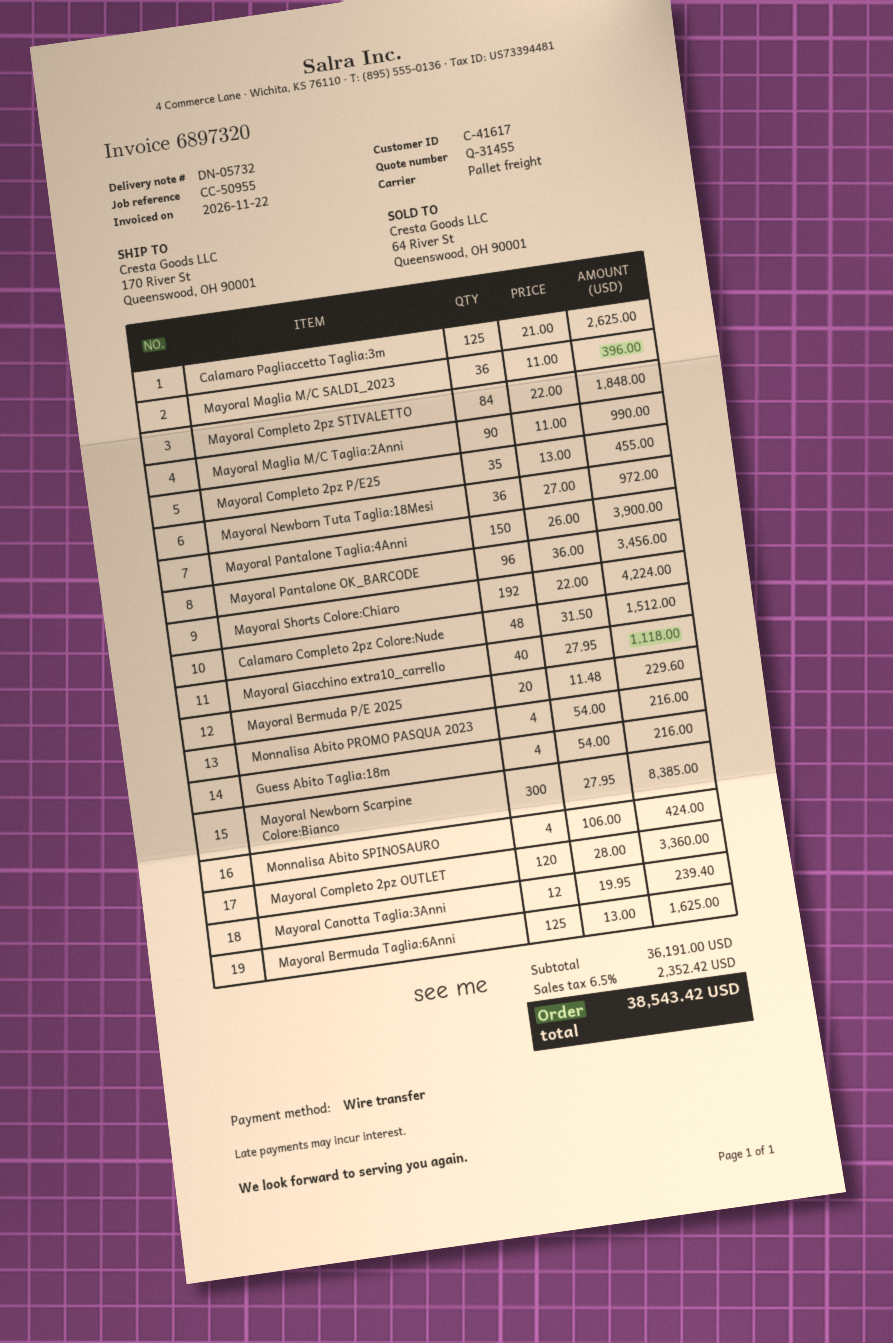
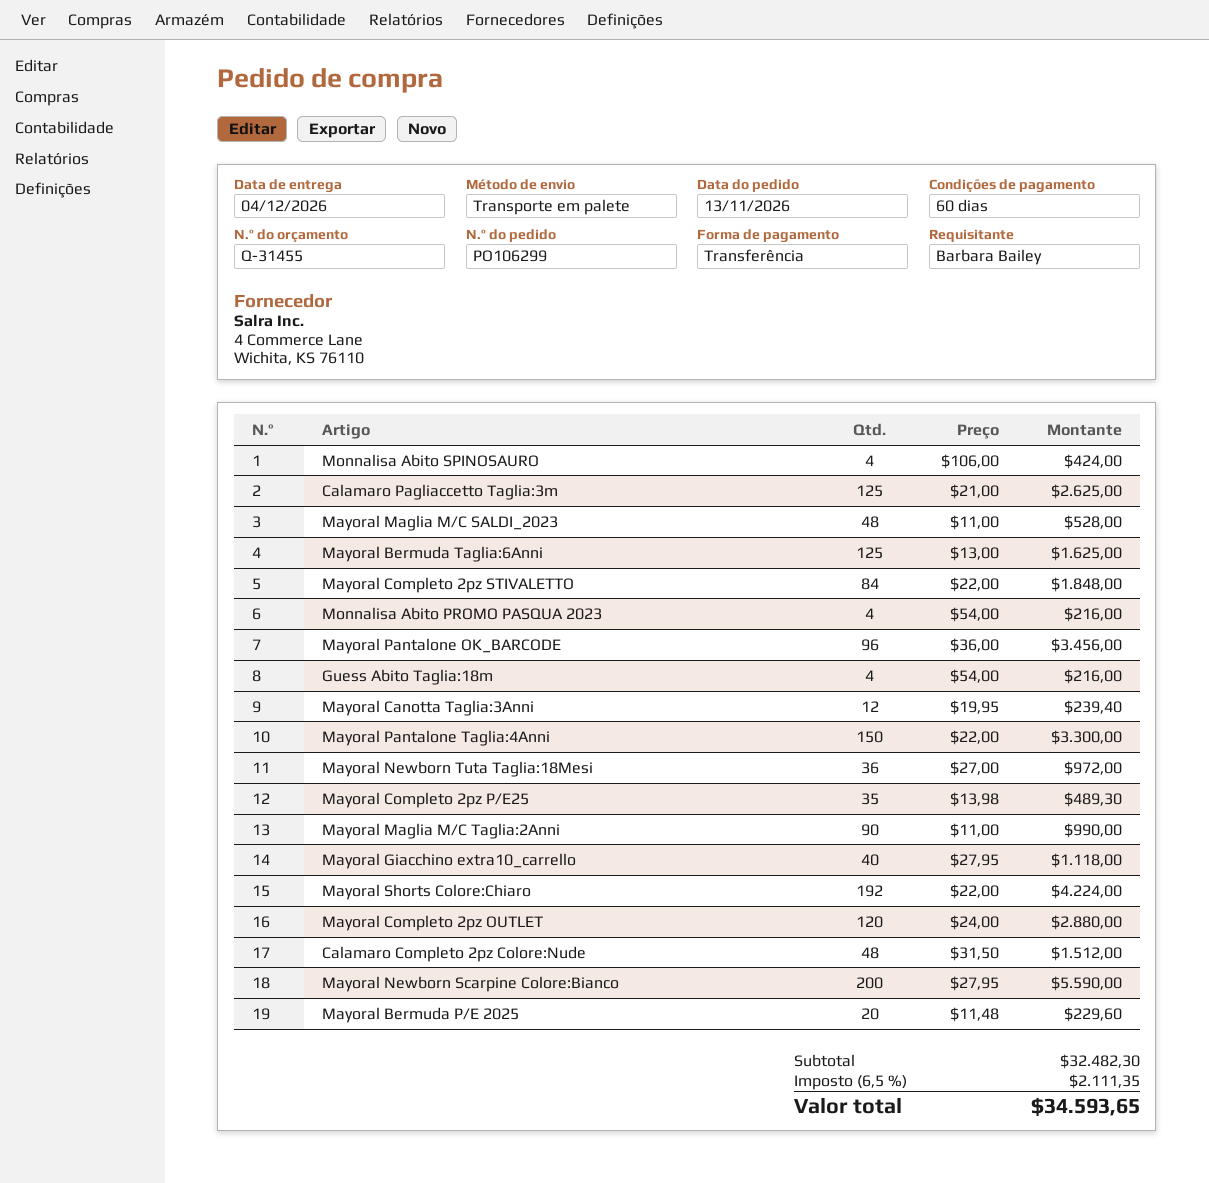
Mayoral Maglia M/C SALDI_2023: 36 x 11.00 = 396.00 -> 48 x 11.00 = 528.00
Mayoral Completo 2pz P/E25: 35 x 13.00 = 455.00 -> 35 x 13.98 = 489.30
Mayoral Pantalone Taglia:4Anni: 150 x 26.00 = 3900.00 -> 150 x 22.00 = 3300.00
Mayoral Newborn Scarpine Colore:Bianco: 300 x 27.95 = 8385.00 -> 200 x 27.95 = 5590.00
Mayoral Completo 2pz OUTLET: 120 x 28.00 = 3360.00 -> 120 x 24.00 = 2880.00
subtotal: 36191.00 -> 32482.30
tax: 6.5% = 2352.42 -> 6.5% = 2111.35
total: 38543.42 -> 34593.65

